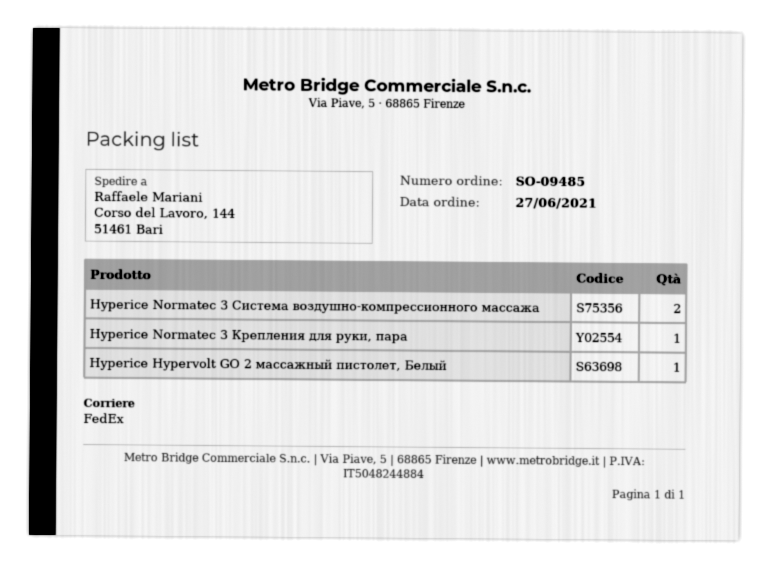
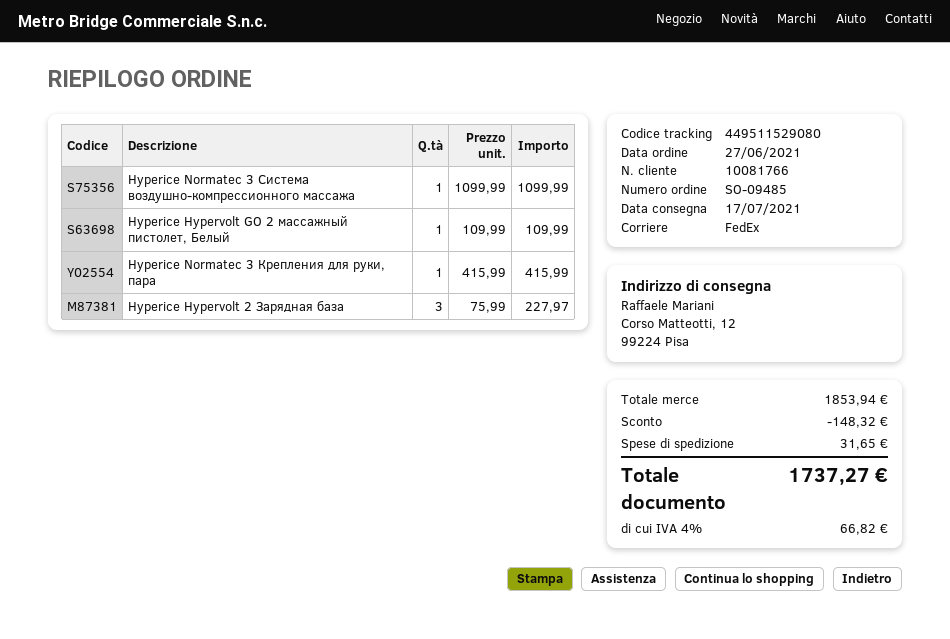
ship to: Corso del Lavoro, 144, 51461 Bari -> Corso Matteotti, 12, 99224 Pisa
Hyperice Normatec 3 Система воздушно-компрессионного массажа: 2 -> 1
Hyperice Hypervolt 2 Зарядная база: none -> 3

